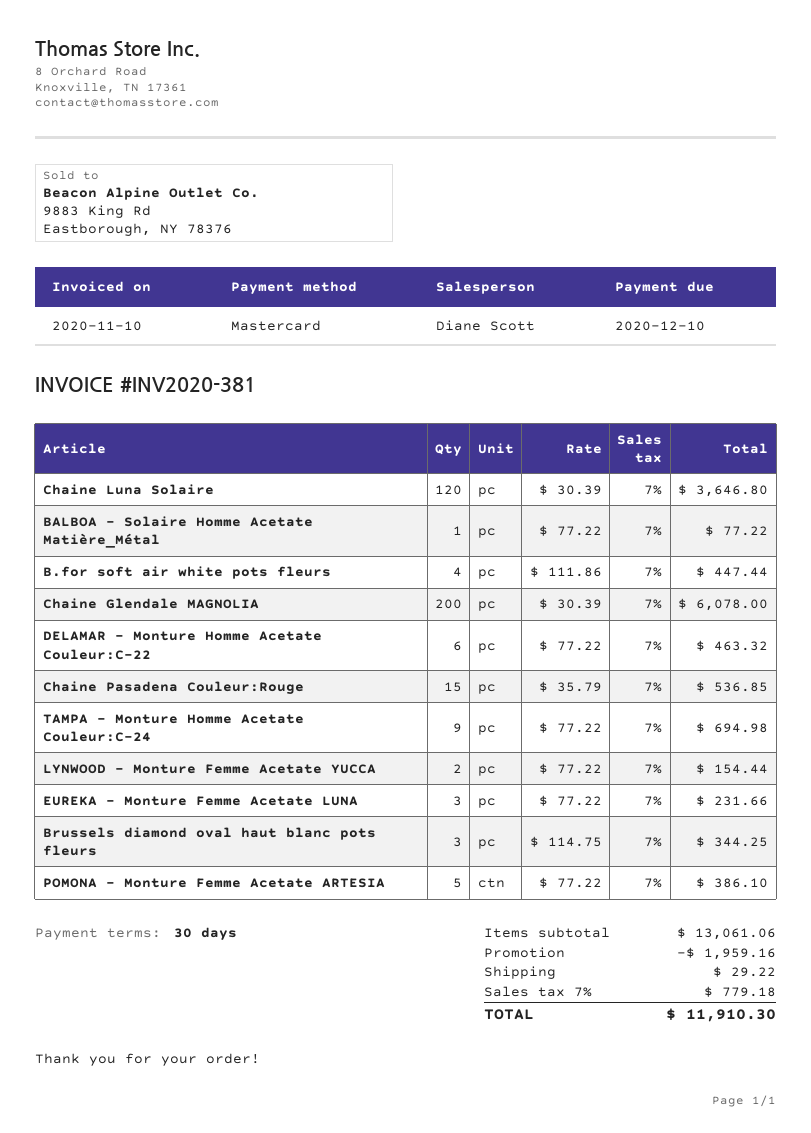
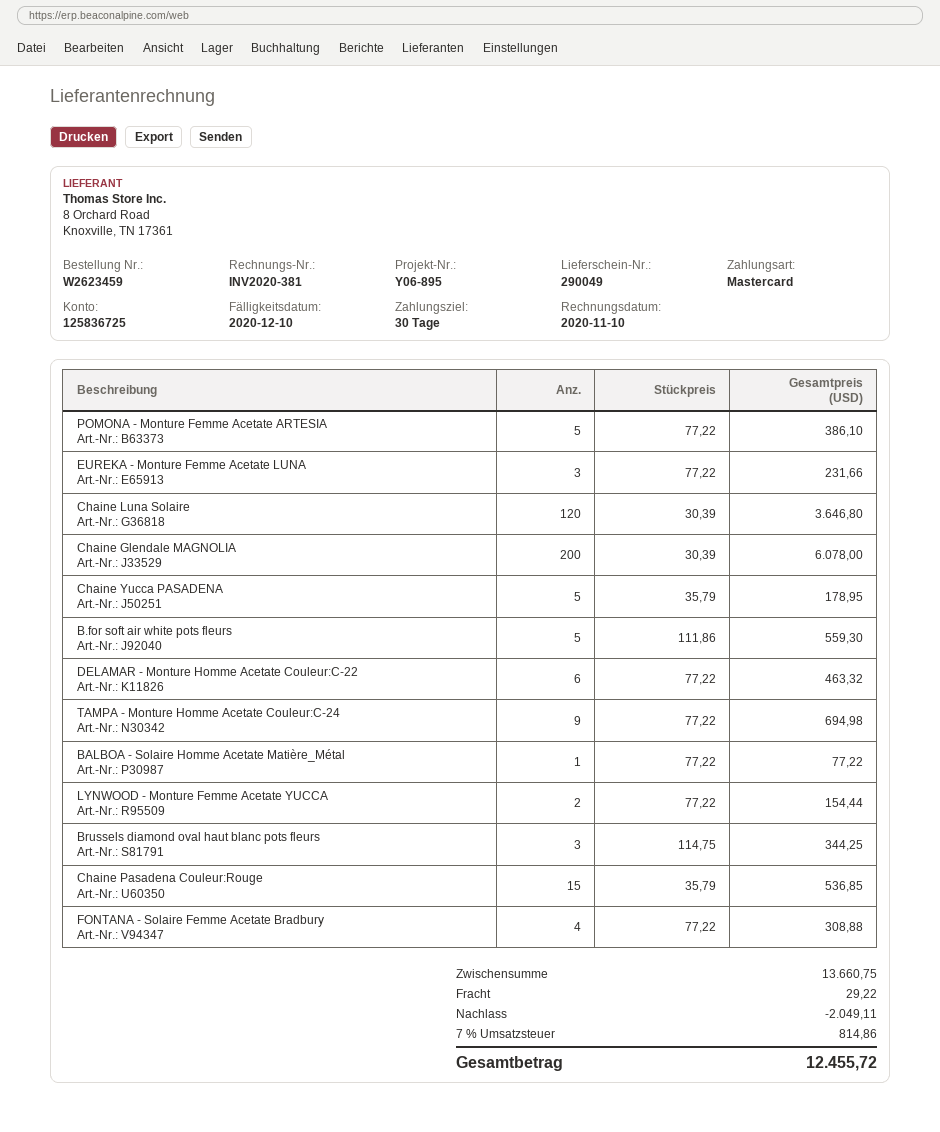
B.for soft air white pots fleurs: 4 x 111.86 = 447.44 -> 5 x 111.86 = 559.30
Chaine Yucca PASADENA: none -> 5 x 35.79 = 178.95
FONTANA - Solaire Femme Acetate Bradbury: none -> 4 x 77.22 = 308.88
subtotal: 13061.06 -> 13660.75
discount: 1959.16 -> 2049.11
tax: 7% = 779.18 -> 7% = 814.86
total: 11910.30 -> 12455.72

